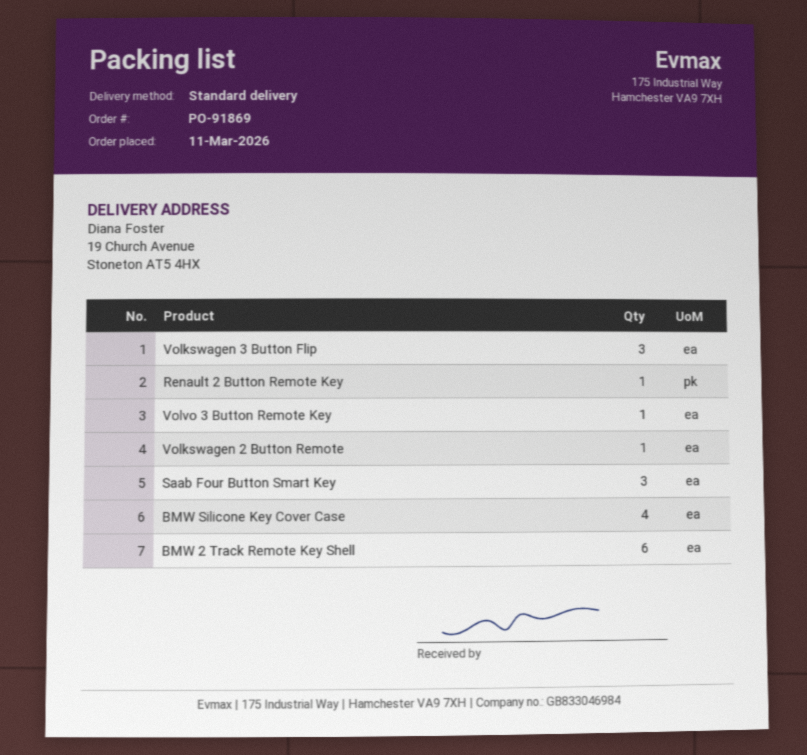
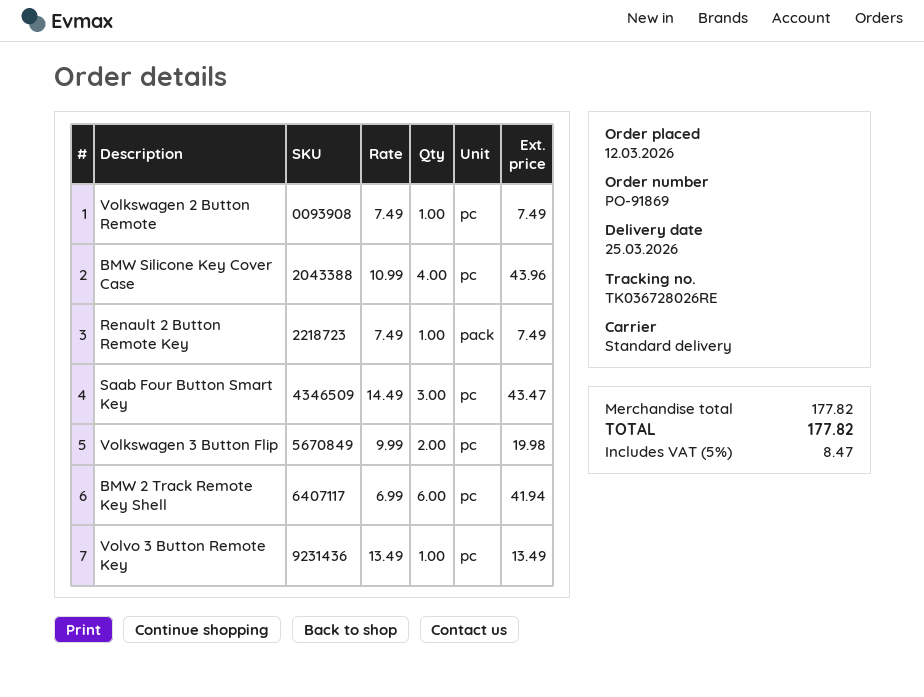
order date: 2026-03-11 -> 2026-03-12
Volkswagen 3 Button Flip: 3 -> 2

